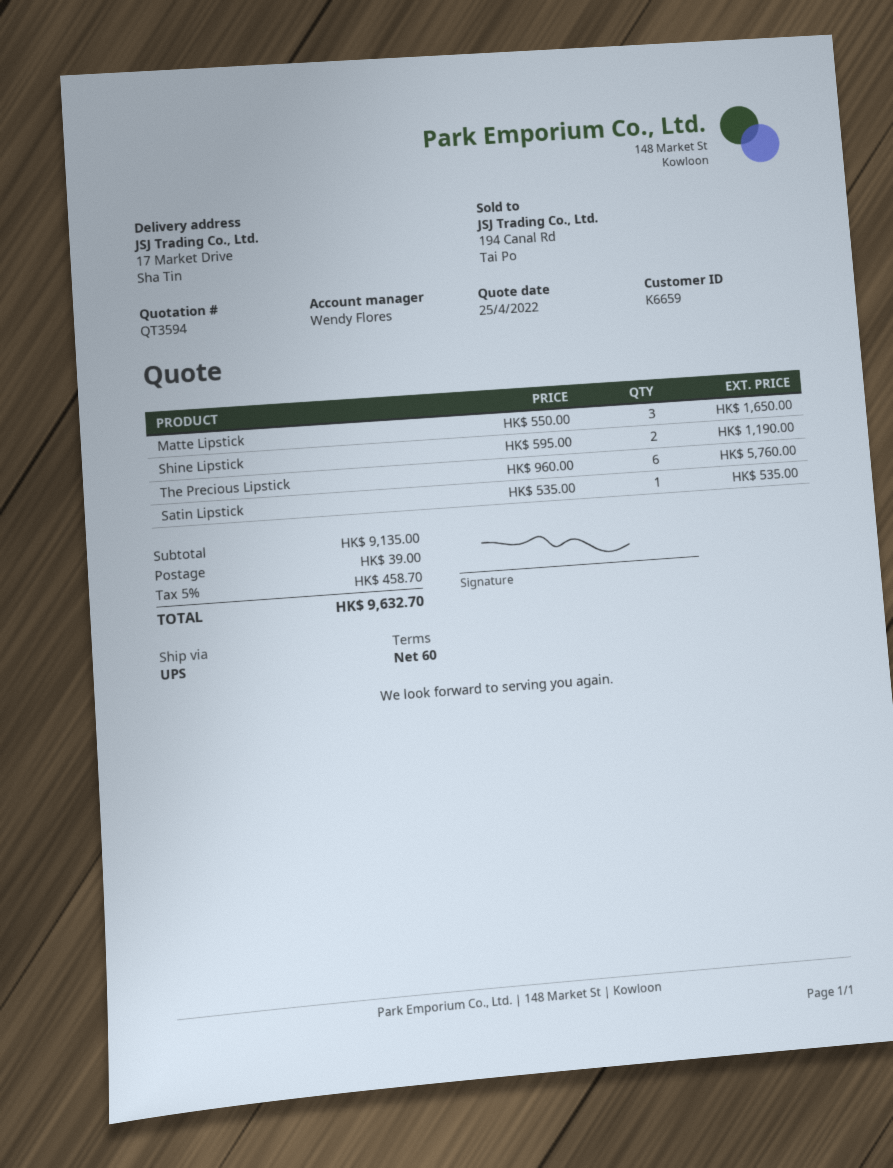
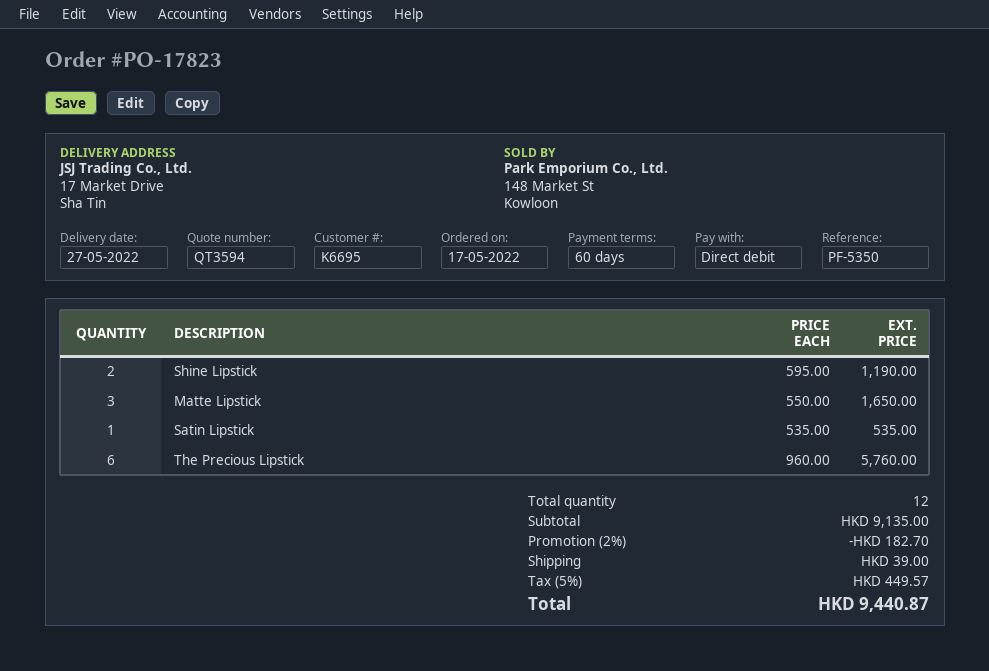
customer number: K6659 -> K6695
discount: none -> 2% = 182.70
tax: 5% = 458.70 -> 5% = 449.57
total: 9632.70 -> 9440.87

